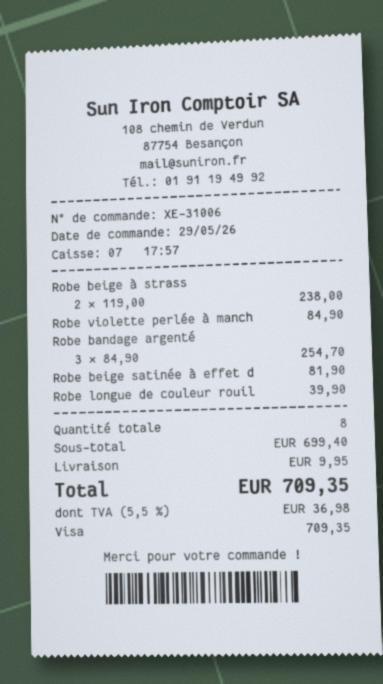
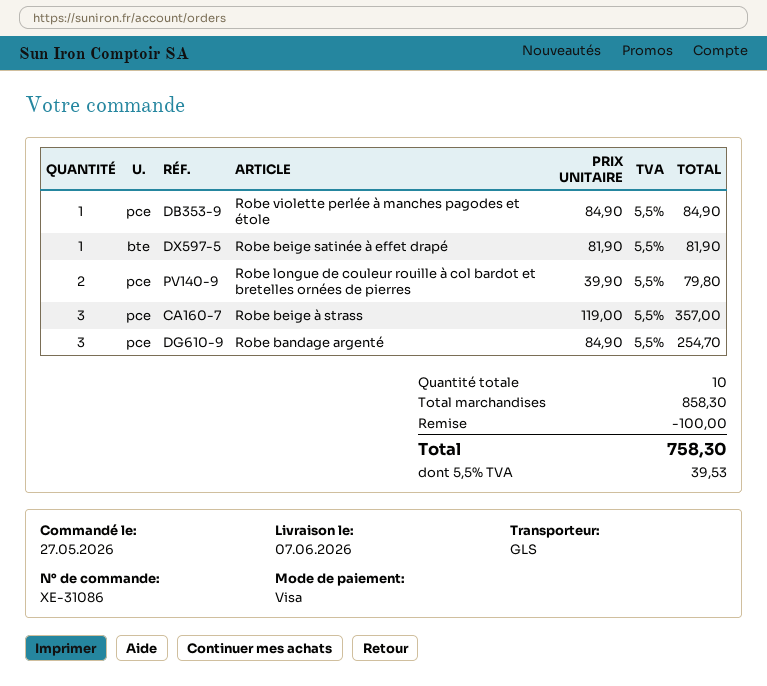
order number: XE-31006 -> XE-31086
order date: 2026-05-29 -> 2026-05-27
Robe beige à strass: 2 x 119.00 = 238.00 -> 3 x 119.00 = 357.00
Robe longue de couleur rouil: 1 x 39.90 = 39.90 -> 2 x 39.90 = 79.80
total quantity: 8 -> 10
subtotal: 699.40 -> 858.30
discount: none -> 100.00
shipping: 9.95 -> none
tax: 5.5% = 36.98 -> 5.5% = 39.53
total: 709.35 -> 758.30

